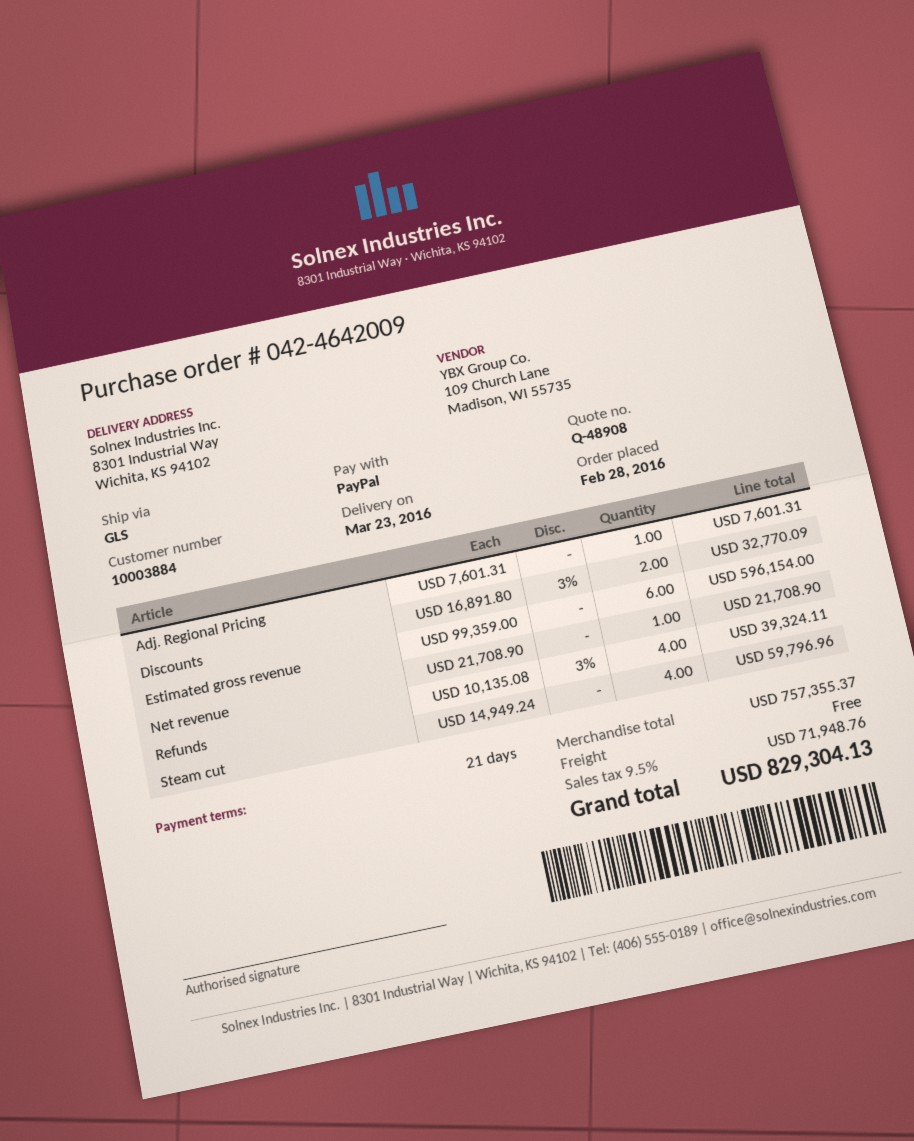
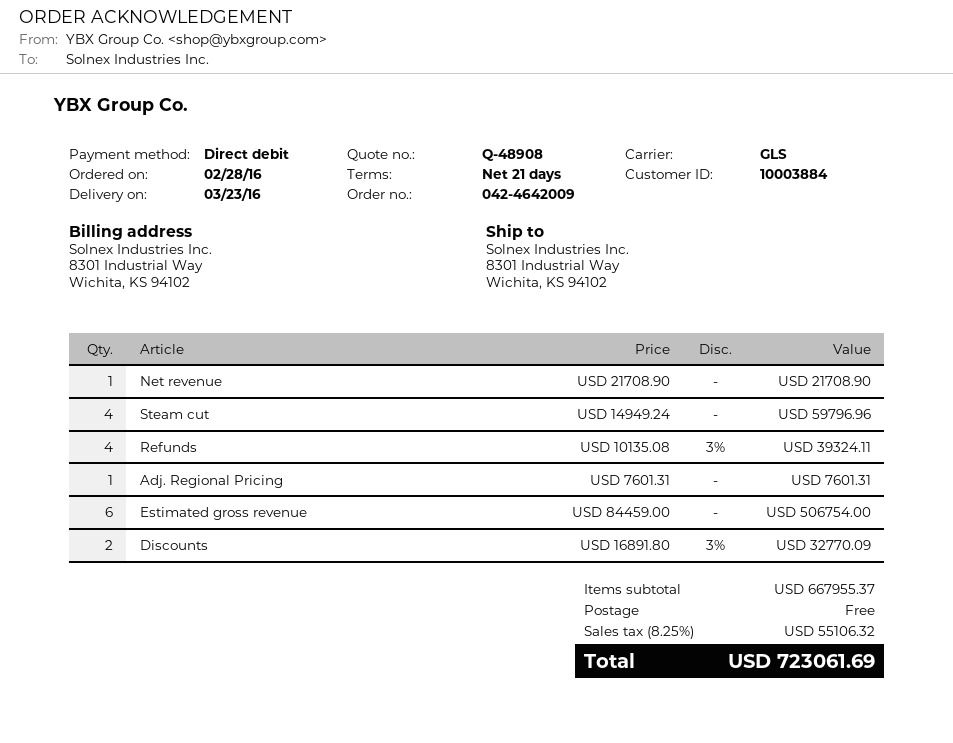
payment method: PayPal -> direct debit
Estimated gross revenue: 6 x 99359.00 = 596154.00 -> 6 x 84459.00 = 506754.00
subtotal: 757355.37 -> 667955.37
tax: 9.5% = 71948.76 -> 8.25% = 55106.32
total: 829304.13 -> 723061.69

